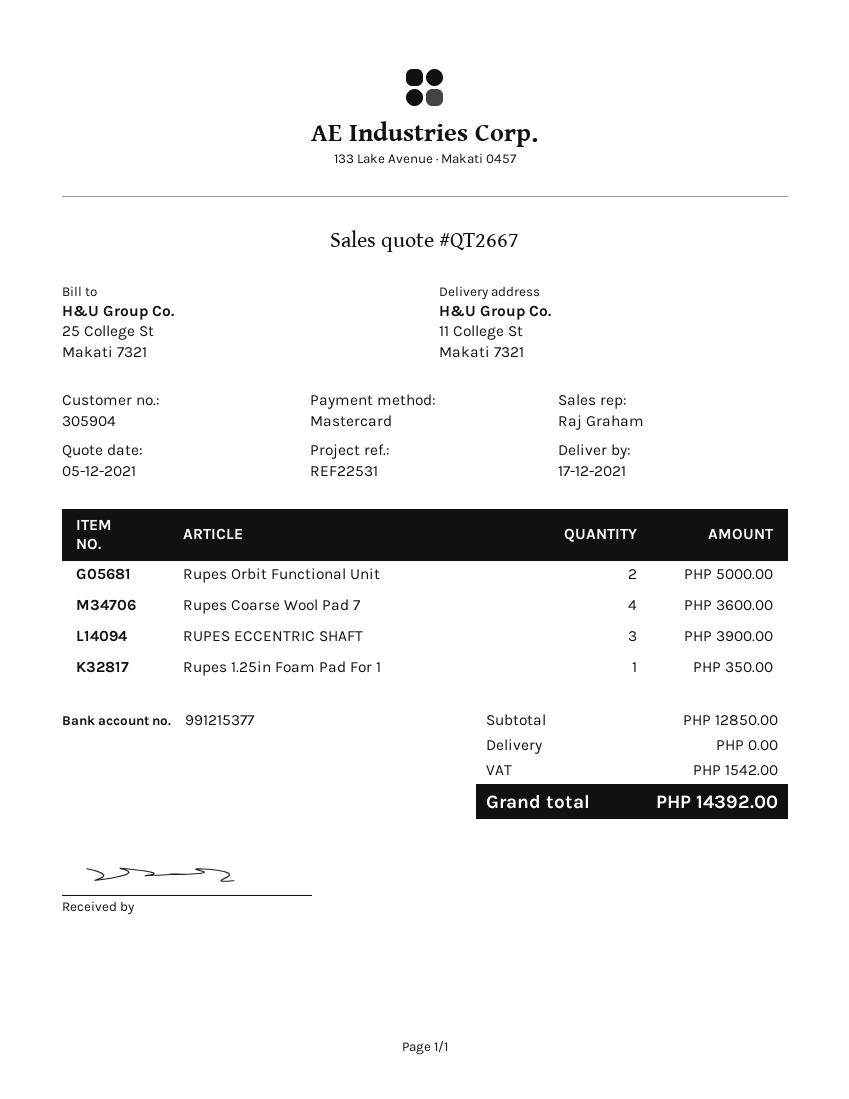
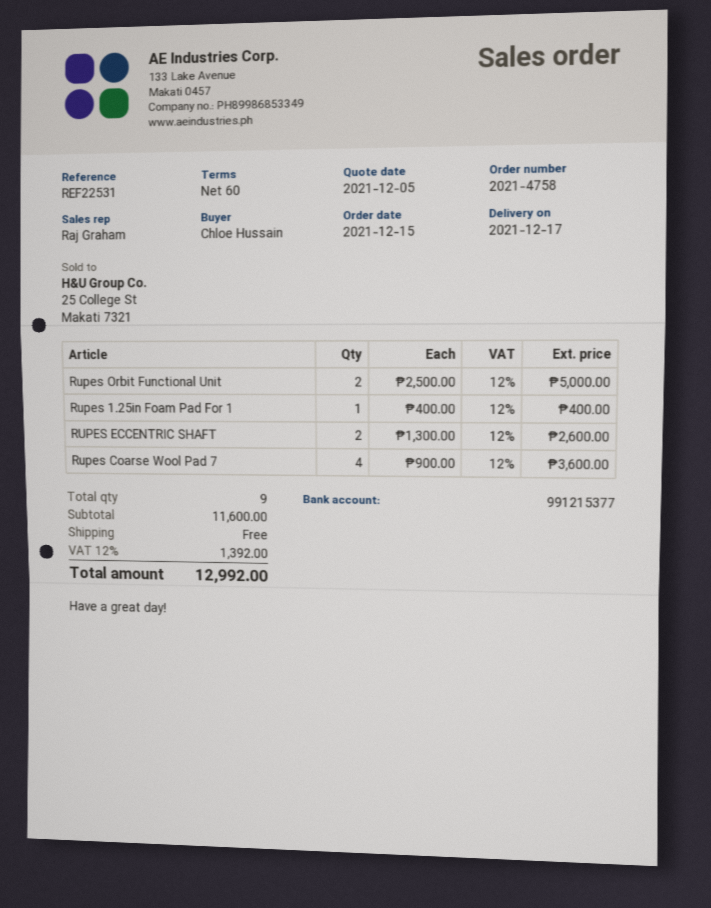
RUPES ECCENTRIC SHAFT: 3 for 3900.00 -> 2 for 2600.00
Rupes 1.25in Foam Pad For 1: 1 for 350.00 -> 1 for 400.00
subtotal: 12850.00 -> 11600.00
tax: 1542.00 -> 1392.00
total: 14392.00 -> 12992.00

